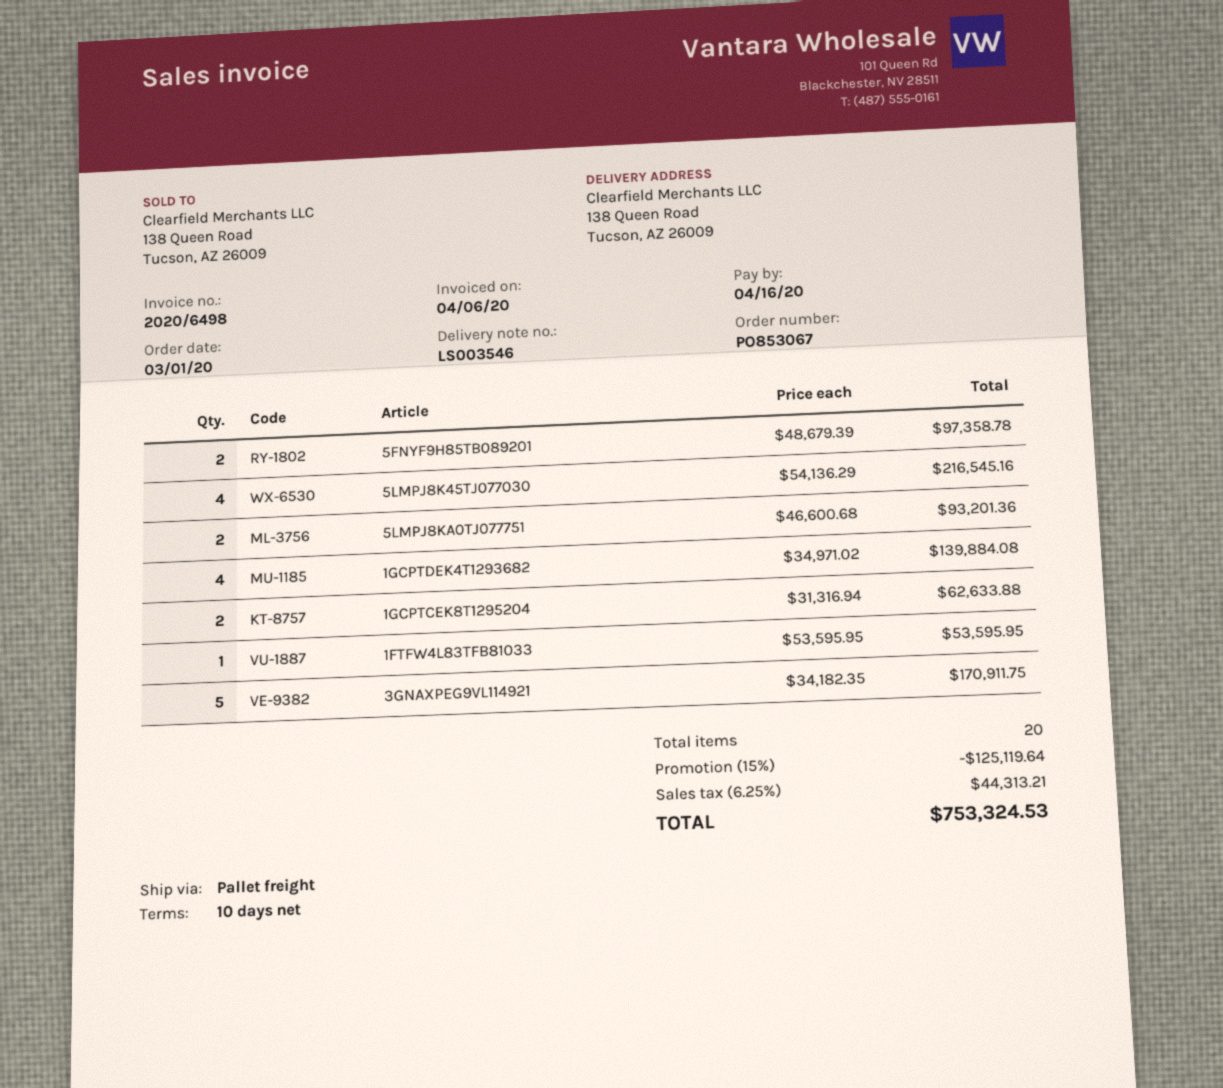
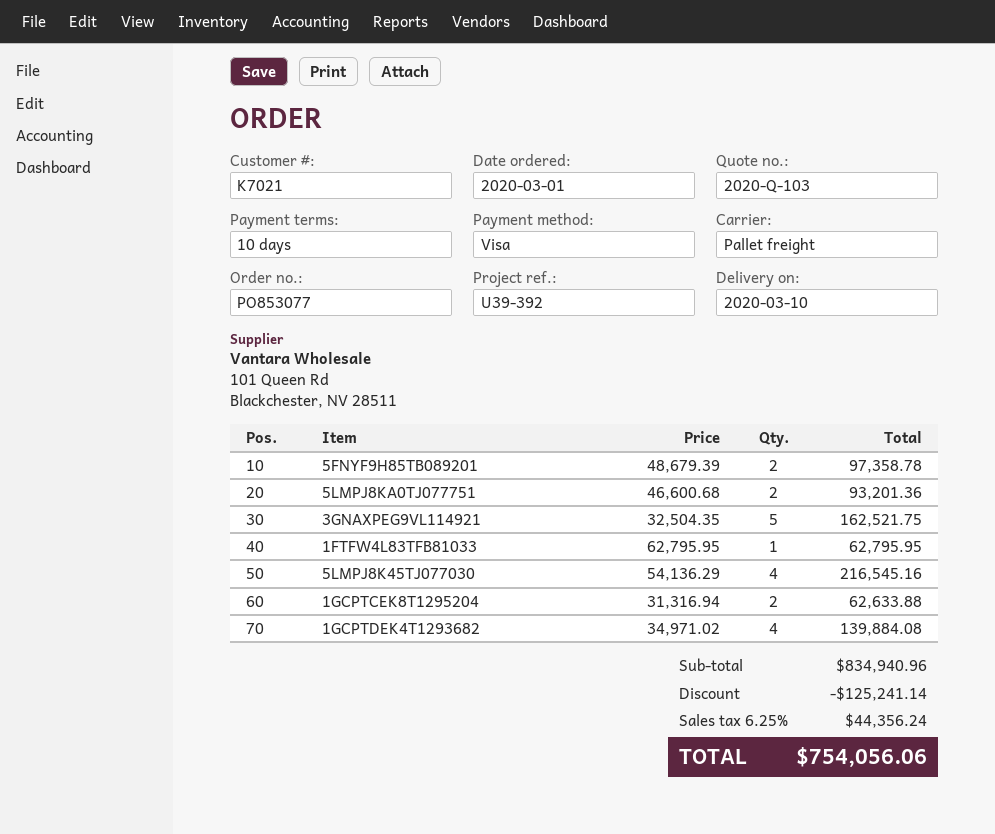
order number: PO853067 -> PO853077
1FTFW4L83TFB81033: 1 x 53595.95 = 53595.95 -> 1 x 62795.95 = 62795.95
3GNAXPEG9VL114921: 5 x 34182.35 = 170911.75 -> 5 x 32504.35 = 162521.75
discount: 125119.64 -> 125241.14
tax: 6.25% = 44313.21 -> 6.25% = 44356.24
total: 753324.53 -> 754056.06

